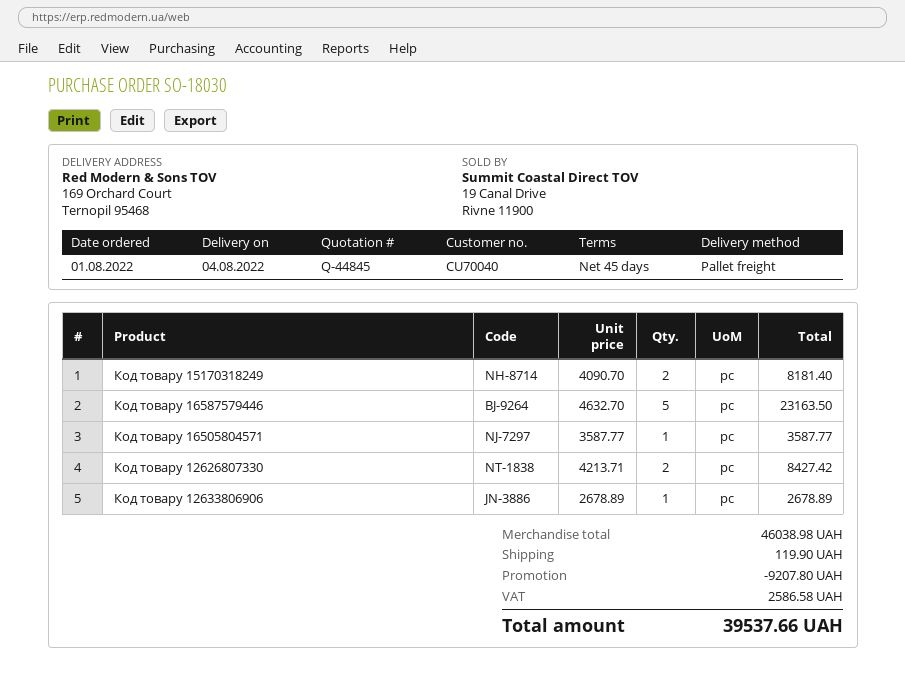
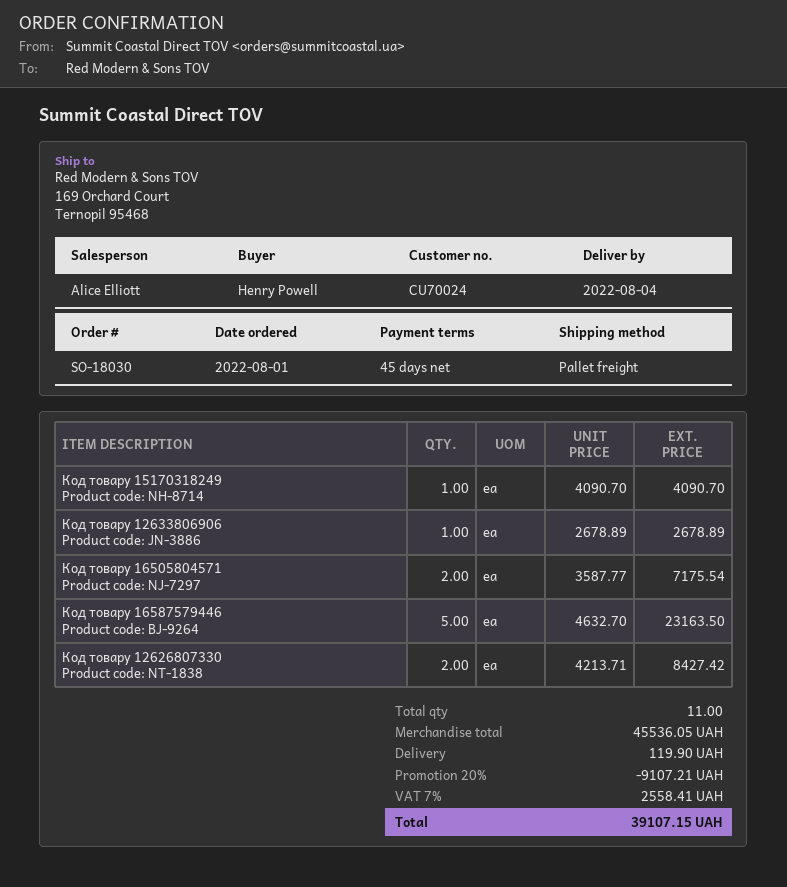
customer number: CU70040 -> CU70024
Код товару 15170318249: 2 x 4090.70 = 8181.40 -> 1 x 4090.70 = 4090.70
Код товару 16505804571: 1 x 3587.77 = 3587.77 -> 2 x 3587.77 = 7175.54
subtotal: 46038.98 -> 45536.05
discount: 9207.80 -> 9107.21
tax: 2586.58 -> 2558.41
total: 39537.66 -> 39107.15

